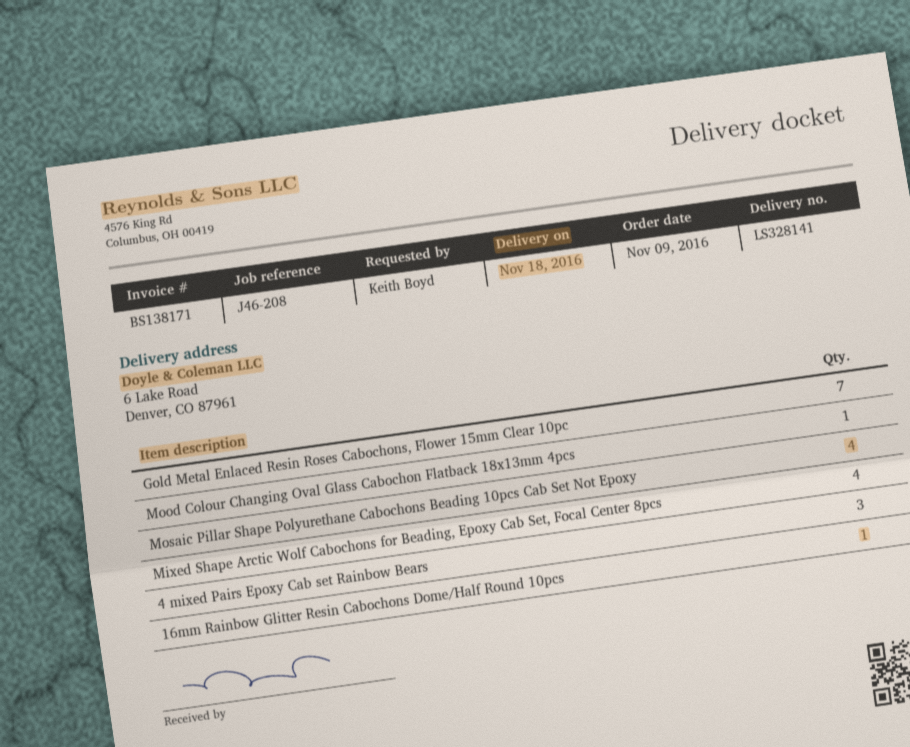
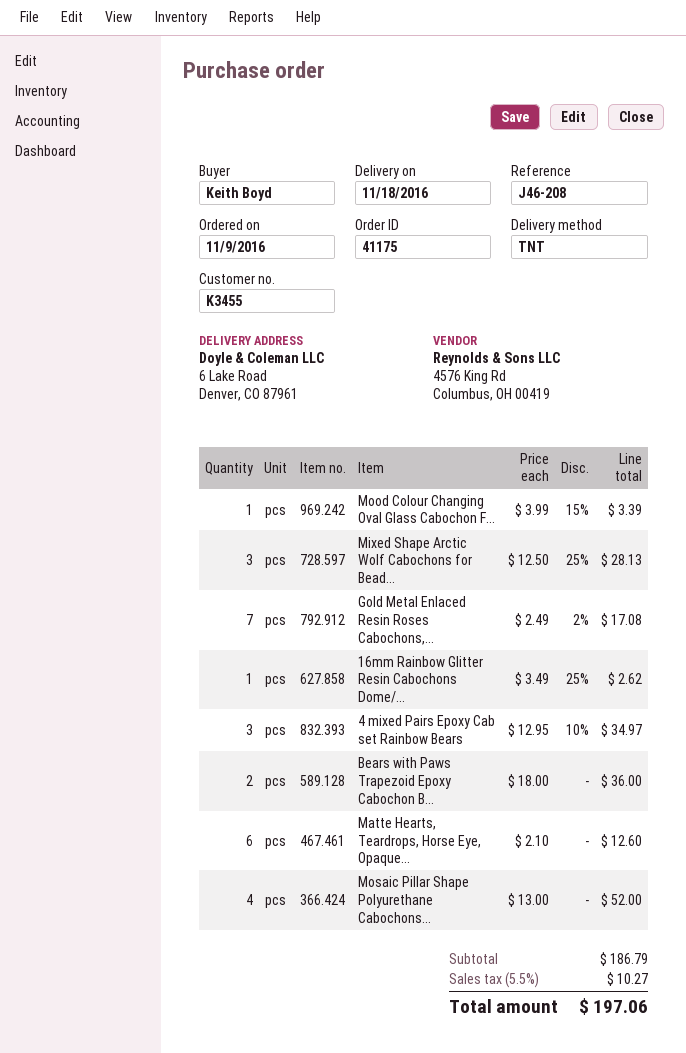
Mixed Shape Arctic Wolf Cabochons for Beading, Epoxy Cab Set, Focal Center 8pcs: 4 -> 3
Bears with Paws Trapezoid Epoxy Cabochon B...: none -> 2
Matte Hearts, Teardrops, Horse Eye, Opaque...: none -> 6

